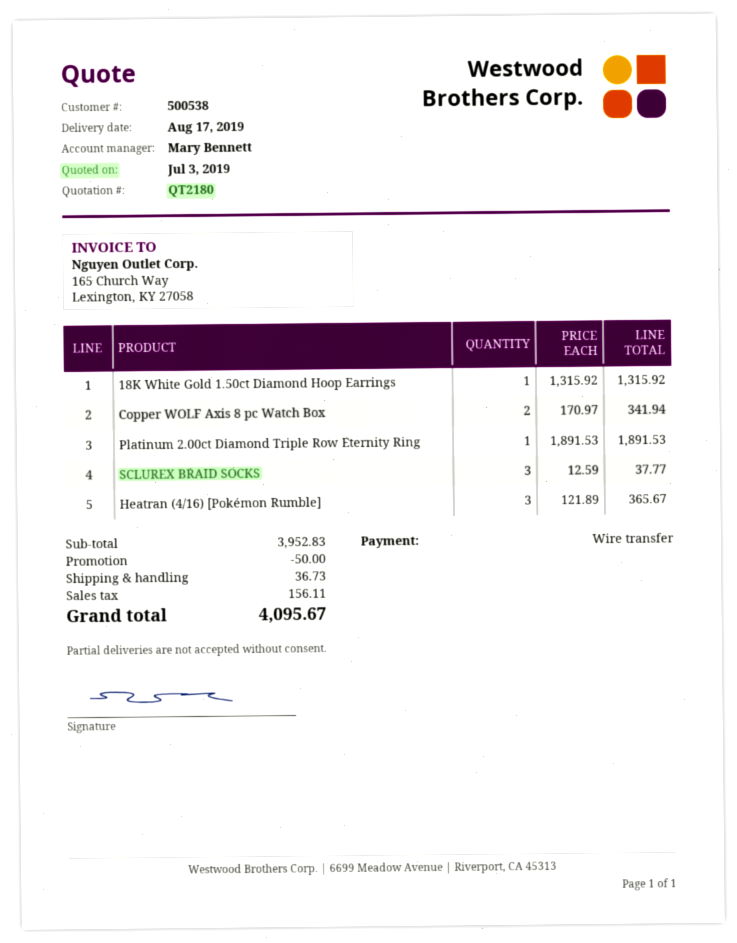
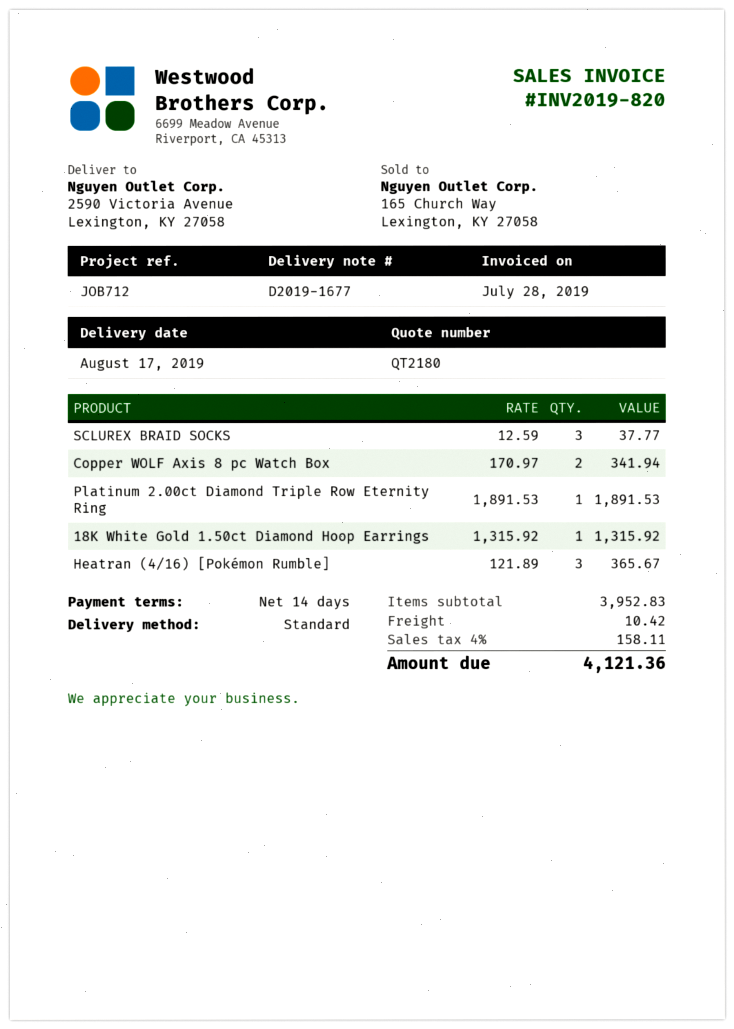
discount: 50.00 -> none
shipping: 36.73 -> 10.42
tax: 156.11 -> 158.11
total: 4095.67 -> 4121.36

